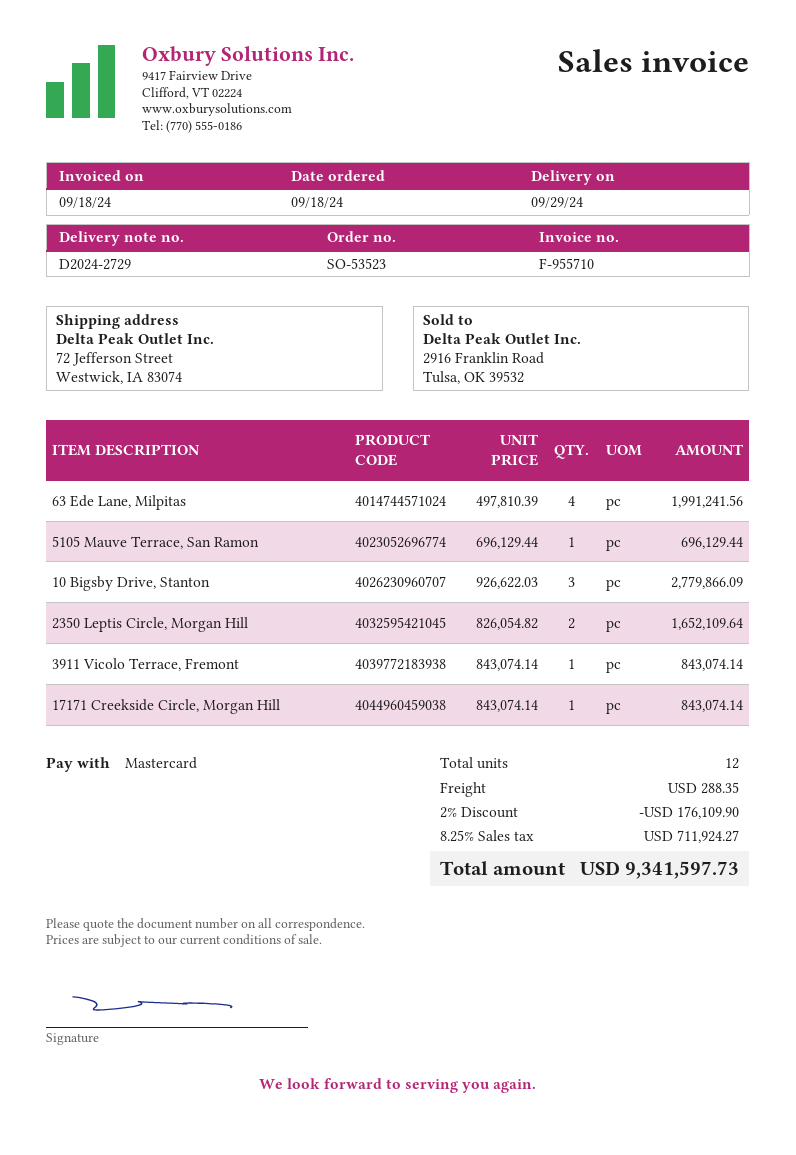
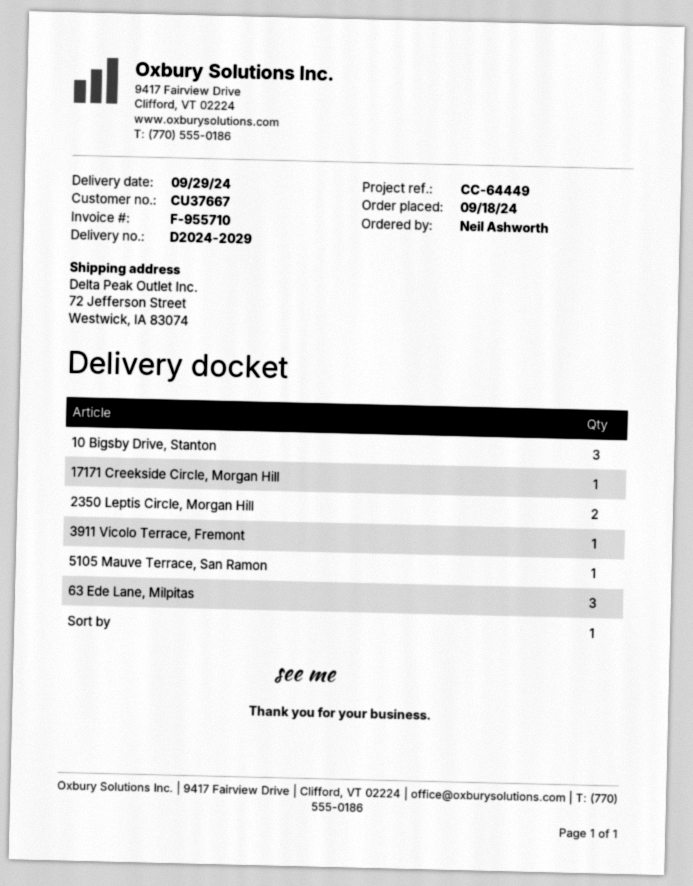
delivery note number: D2024-2729 -> D2024-2029
63 Ede Lane, Milpitas: 4 -> 3
Sort by: none -> 1

